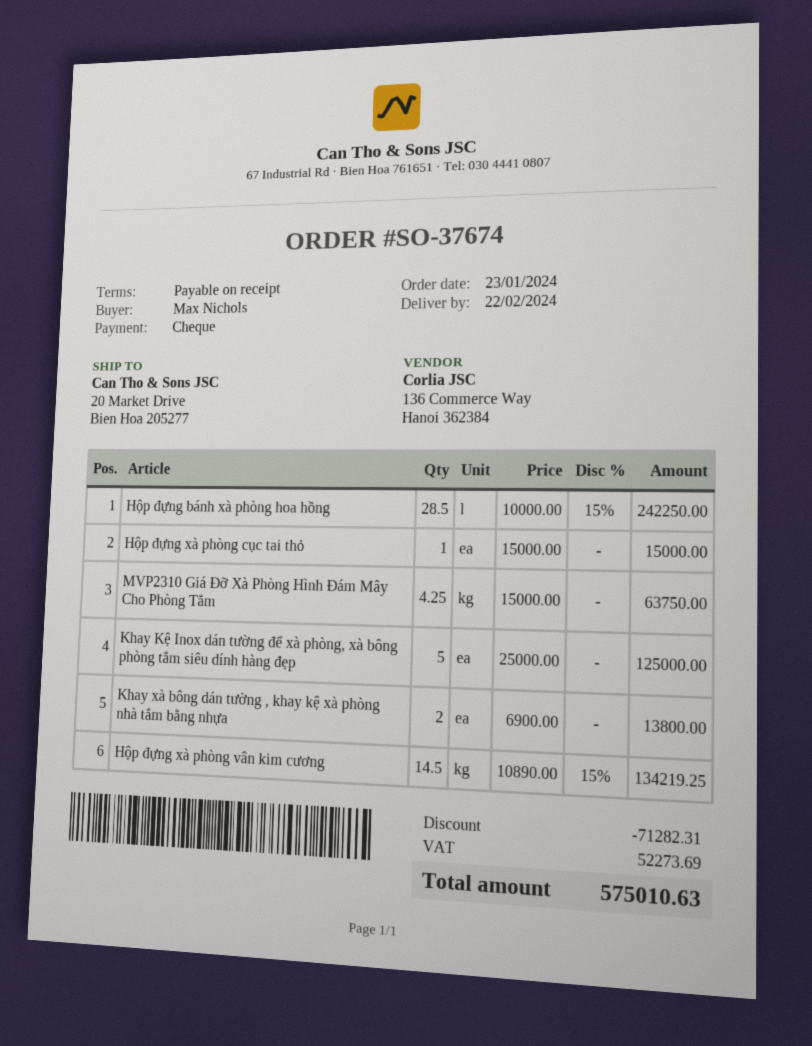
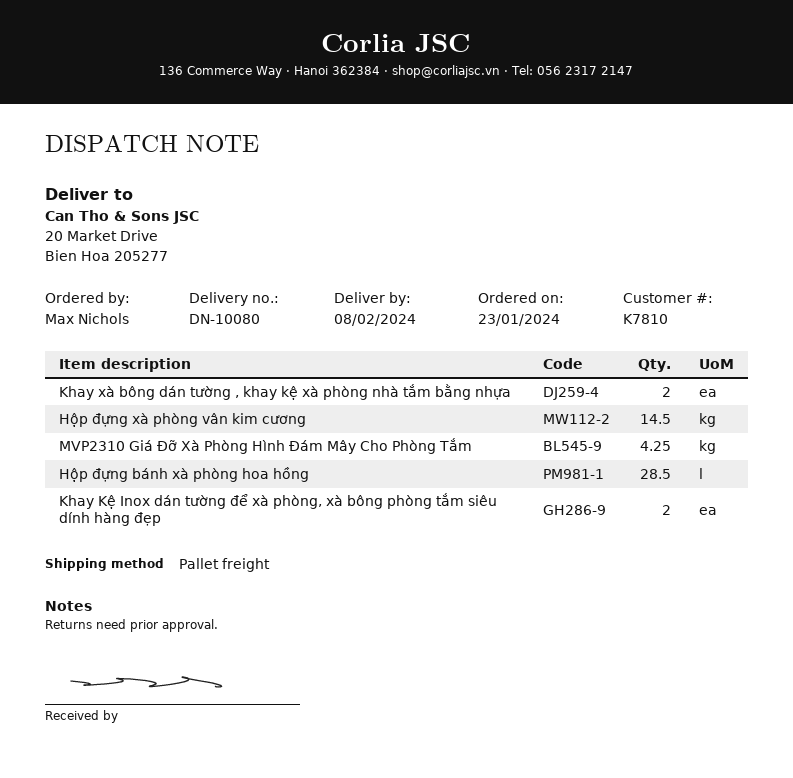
delivery date: 2024-02-22 -> 2024-02-08
Hộp đựng xà phòng cục tai thỏ: 1 -> none
Khay Kệ Inox dán tường để xà phòng, xà bông phòng tắm siêu dính hàng đẹp: 5 -> 2

